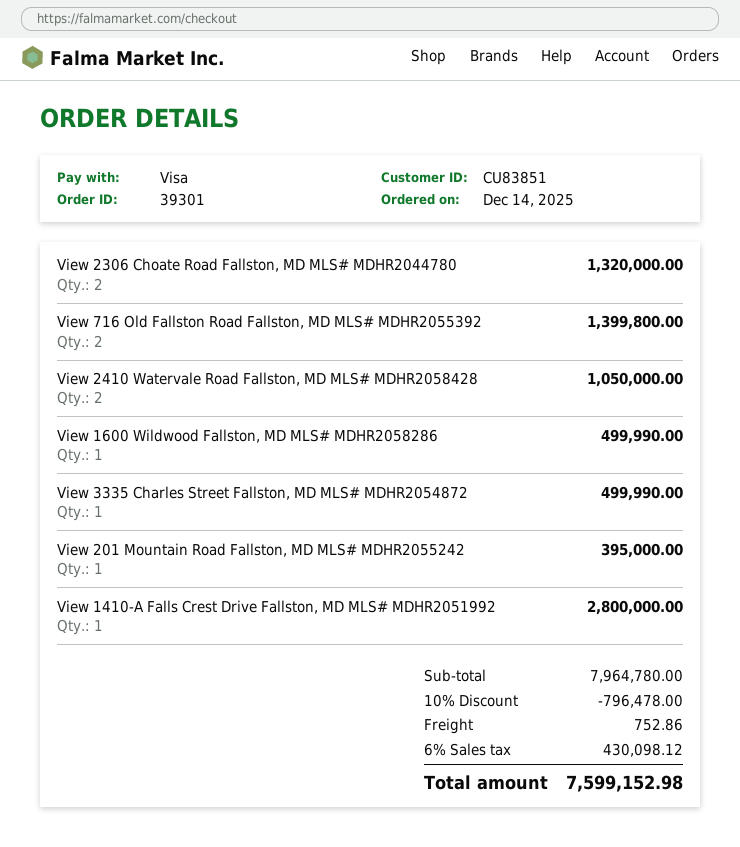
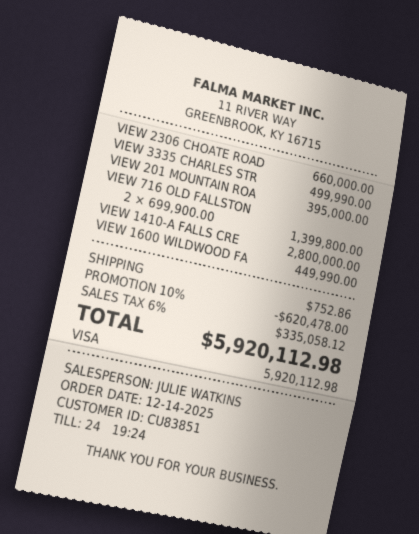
View 2306 Choate Road Fallston, MD MLS# MDHR2044780: 2 for 1320000.00 -> 1 for 660000.00
View 2410 Watervale Road Fallston, MD MLS# MDHR2058428: 2 for 1050000.00 -> none
View 1600 Wildwood Fallston, MD MLS# MDHR2058286: 1 for 499990.00 -> 1 for 449990.00
discount: 10% = 796478.00 -> 10% = 620478.00
tax: 6% = 430098.12 -> 6% = 335058.12
total: 7599152.98 -> 5920112.98

